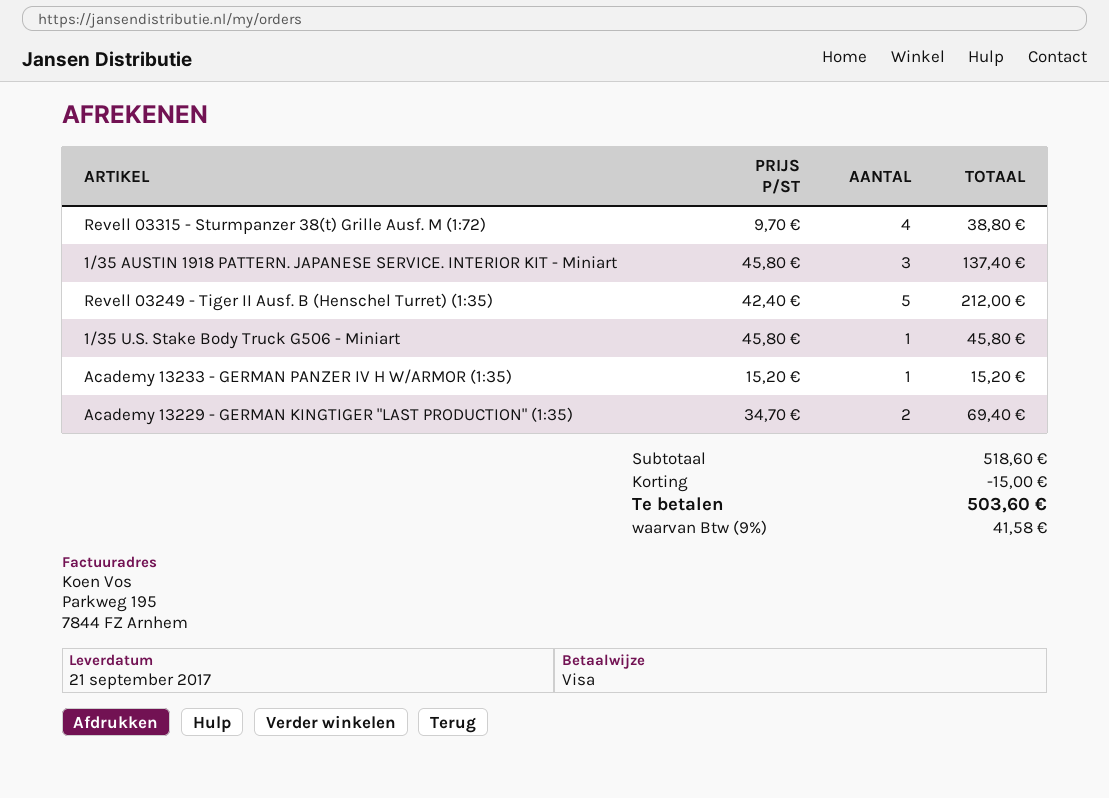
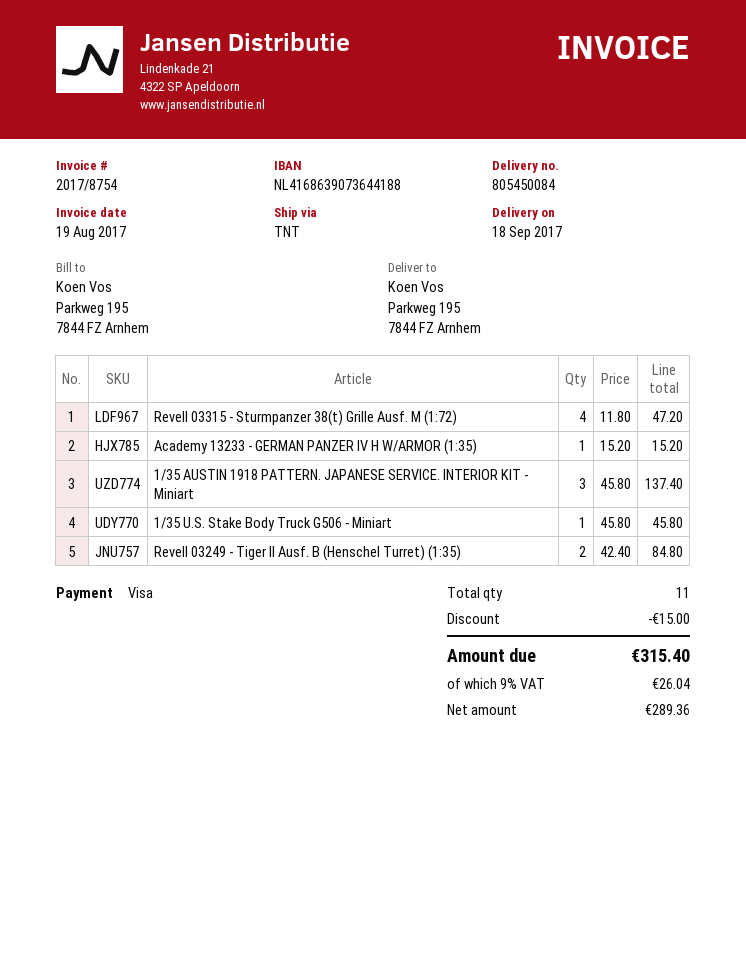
delivery date: 2017-09-21 -> 2017-09-18
Revell 03315 - Sturmpanzer 38(t) Grille Ausf. M (1:72): 4 x 9.70 = 38.80 -> 4 x 11.80 = 47.20
Revell 03249 - Tiger II Ausf. B (Henschel Turret) (1:35): 5 x 42.40 = 212.00 -> 2 x 42.40 = 84.80
Academy 13229 - GERMAN KINGTIGER "LAST PRODUCTION" (1:35): 2 x 34.70 = 69.40 -> none
tax: 9% = 41.58 -> 9% = 26.04
total: 503.60 -> 315.40

